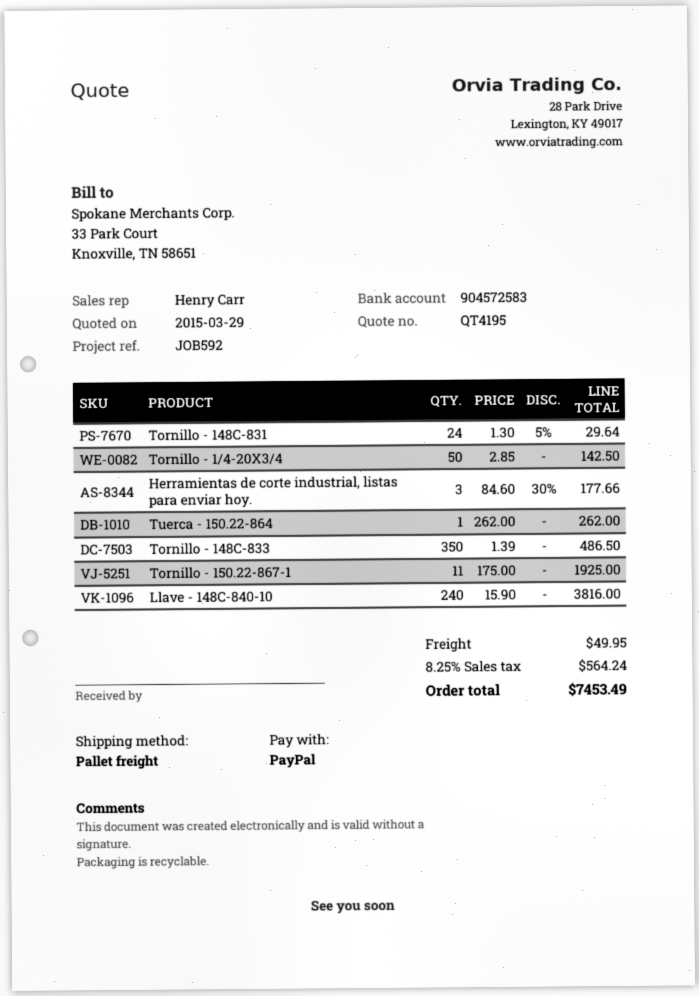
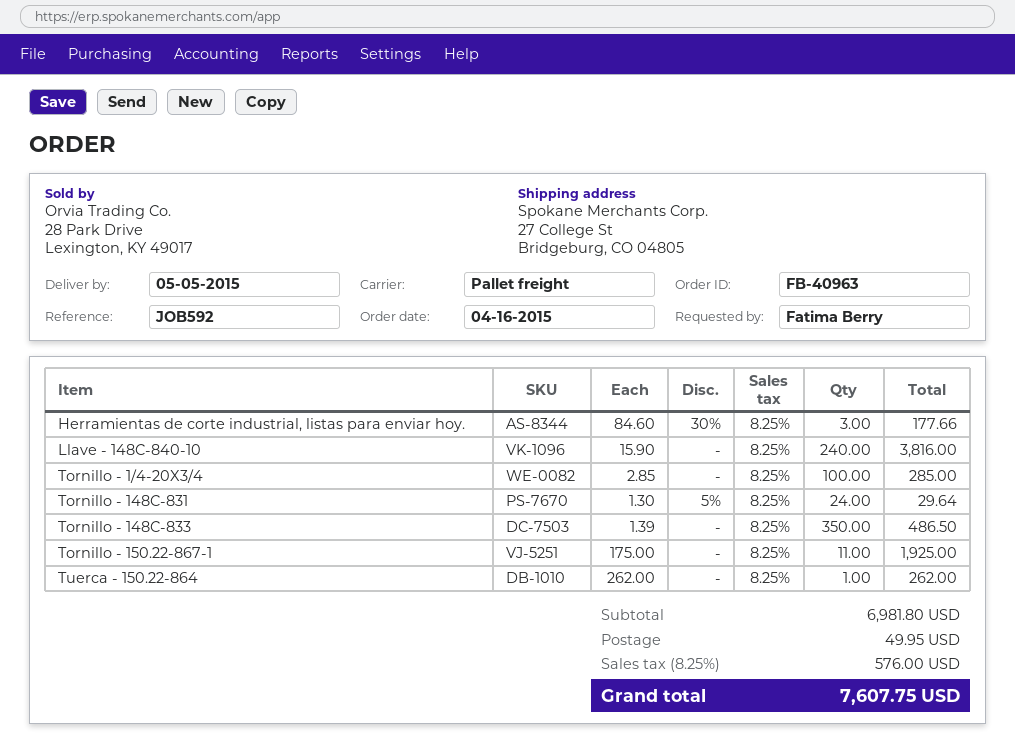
Tornillo - 1/4-20X3/4: 50 x 2.85 = 142.50 -> 100 x 2.85 = 285.00
tax: 8.25% = 564.24 -> 8.25% = 576.00
total: 7453.49 -> 7607.75

